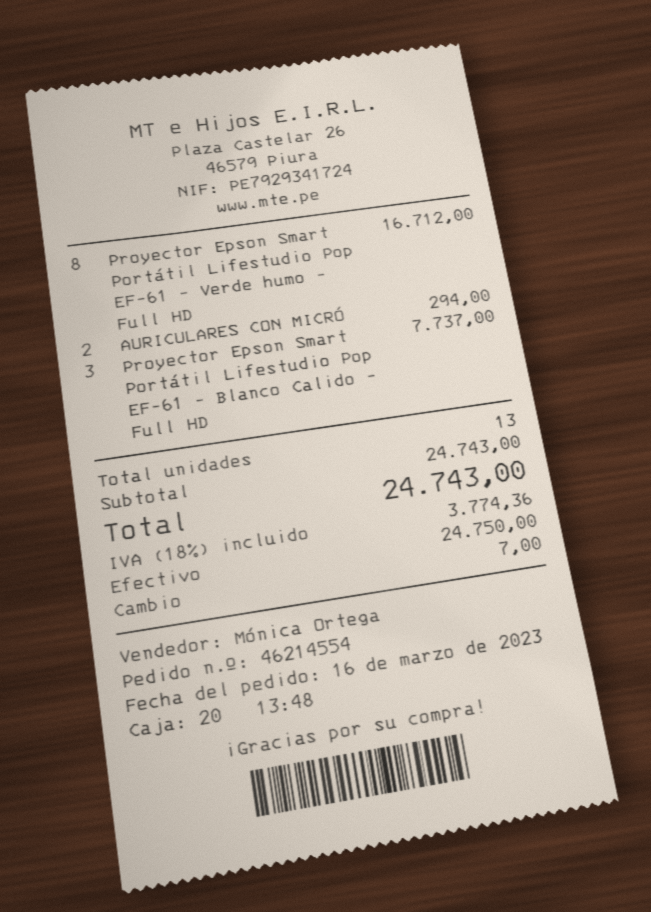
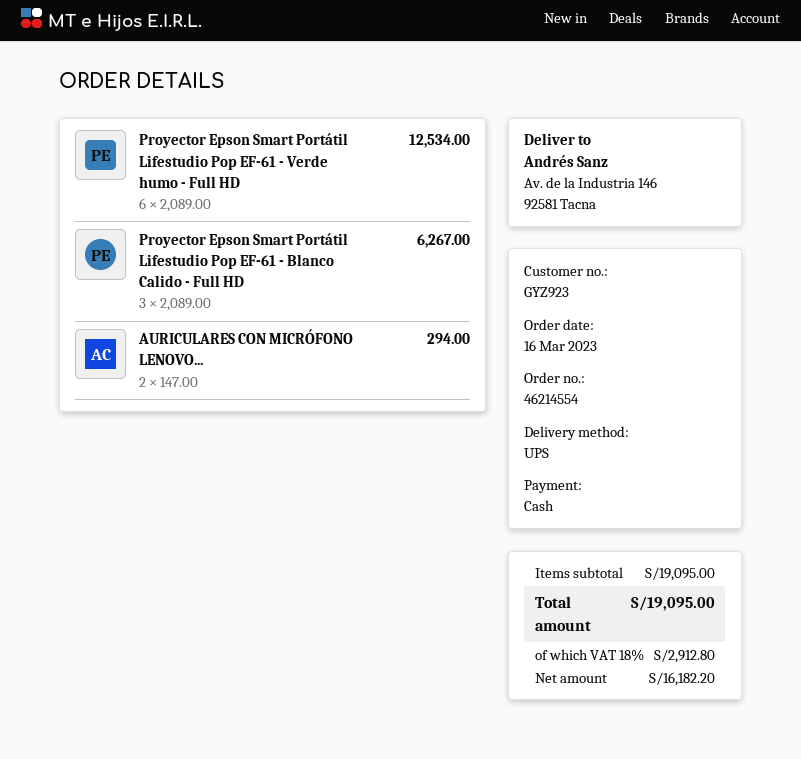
Proyector Epson Smart Portátil Lifestudio Pop EF-61 - Verde humo - Full HD: 8 for 16712.00 -> 6 for 12534.00
Proyector Epson Smart Portátil Lifestudio Pop EF-61 - Blanco Calido - Full HD: 3 for 7737.00 -> 3 for 6267.00
subtotal: 24743.00 -> 19095.00
tax: 18% = 3774.36 -> 18% = 2912.80
total: 24743.00 -> 19095.00

